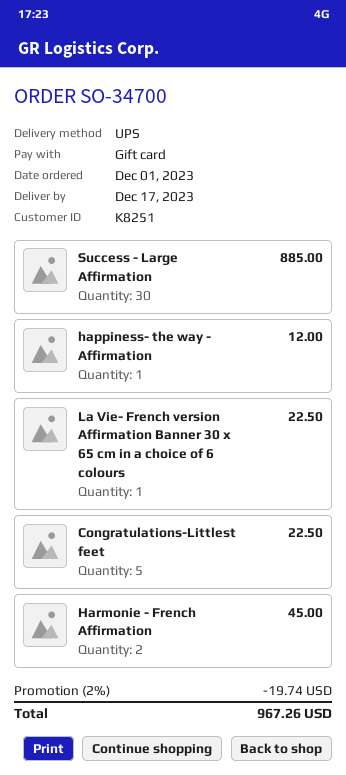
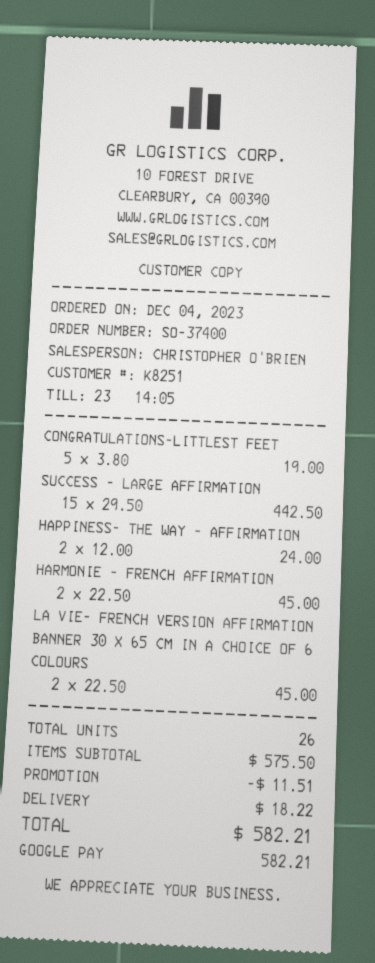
order number: SO-34700 -> SO-37400
order date: 2023-12-01 -> 2023-12-04
payment method: gift card -> Google Pay
Success - Large Affirmation: 30 for 885.00 -> 15 for 442.50
happiness- the way - Affirmation: 1 for 12.00 -> 2 for 24.00
La Vie- French version Affirmation Banner 30 x 65 cm in a choice of 6 colours: 1 for 22.50 -> 2 for 45.00
Congratulations-Littlest feet: 5 for 22.50 -> 5 for 19.00
discount: 19.74 -> 11.51
shipping: none -> 18.22
total: 967.26 -> 582.21

